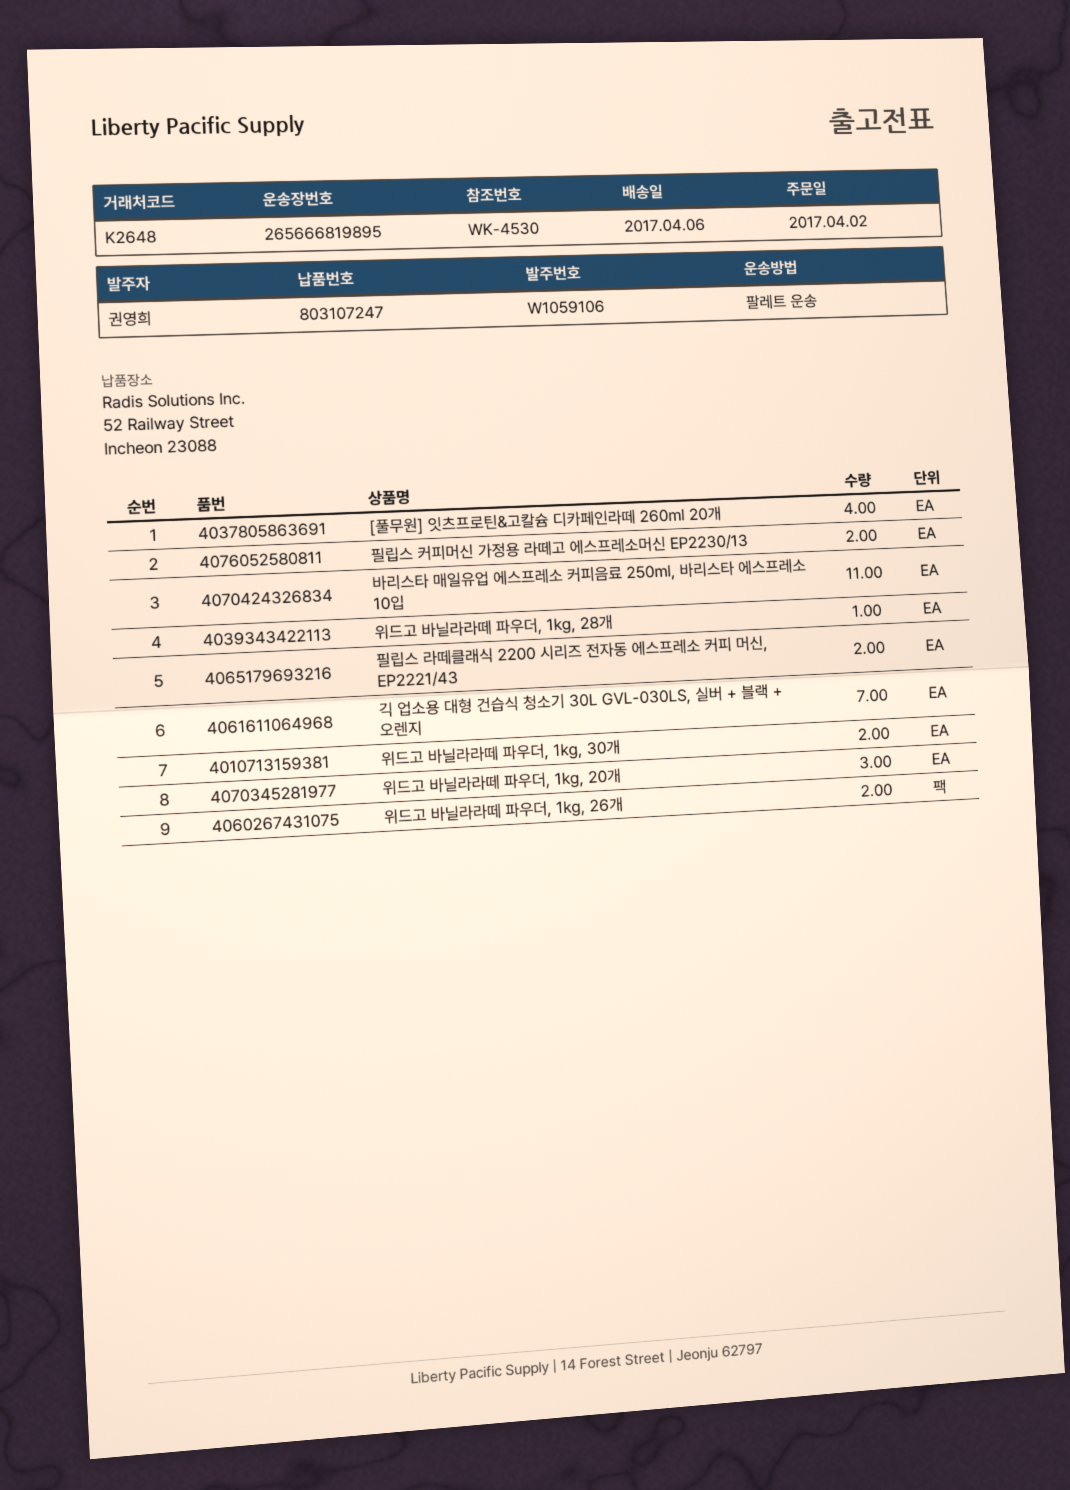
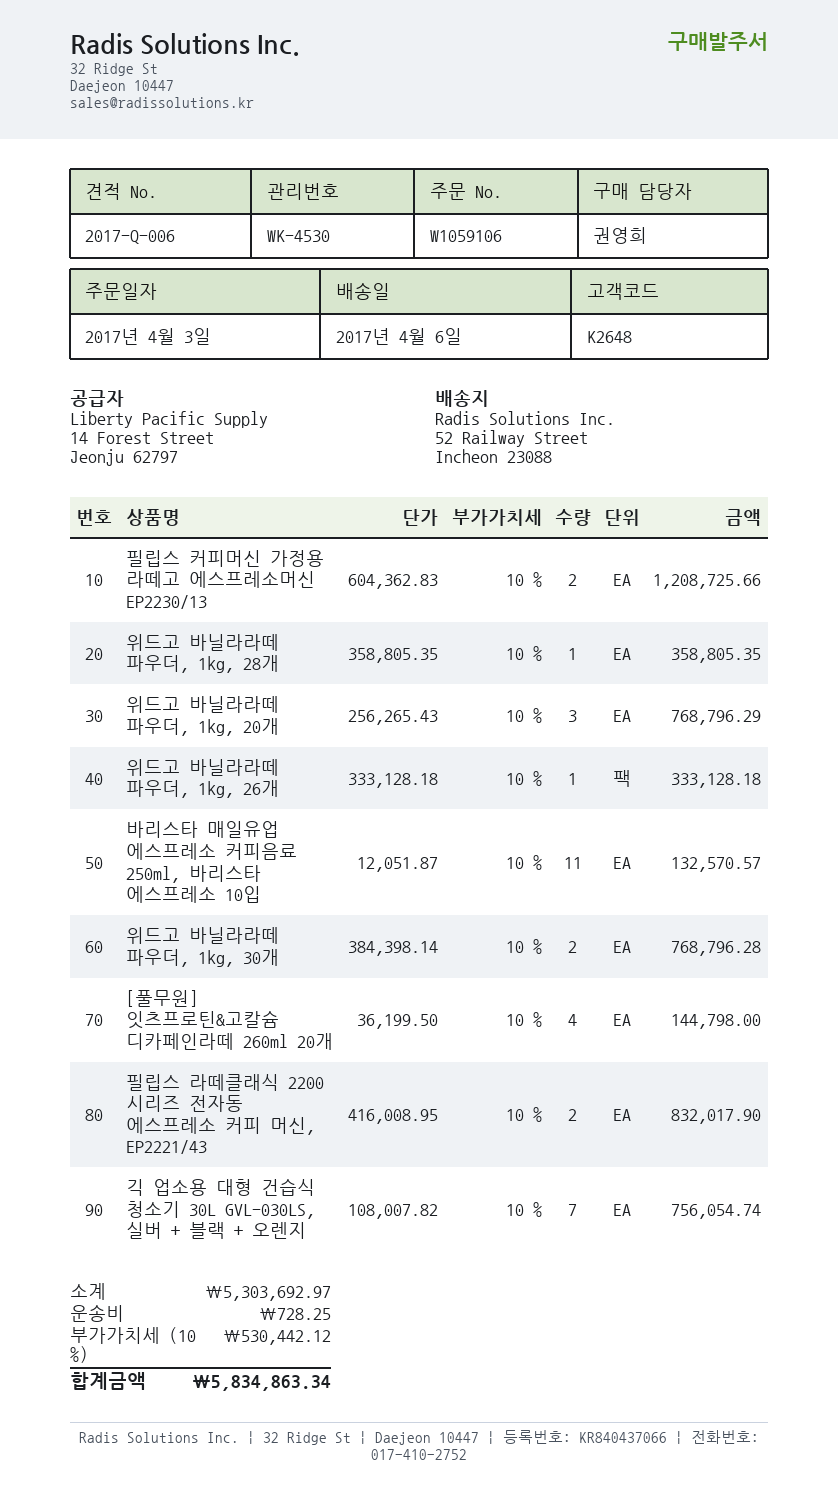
order date: 2017-04-02 -> 2017-04-03
위드고 바닐라라떼 파우더, 1kg, 26개: 2 -> 1

